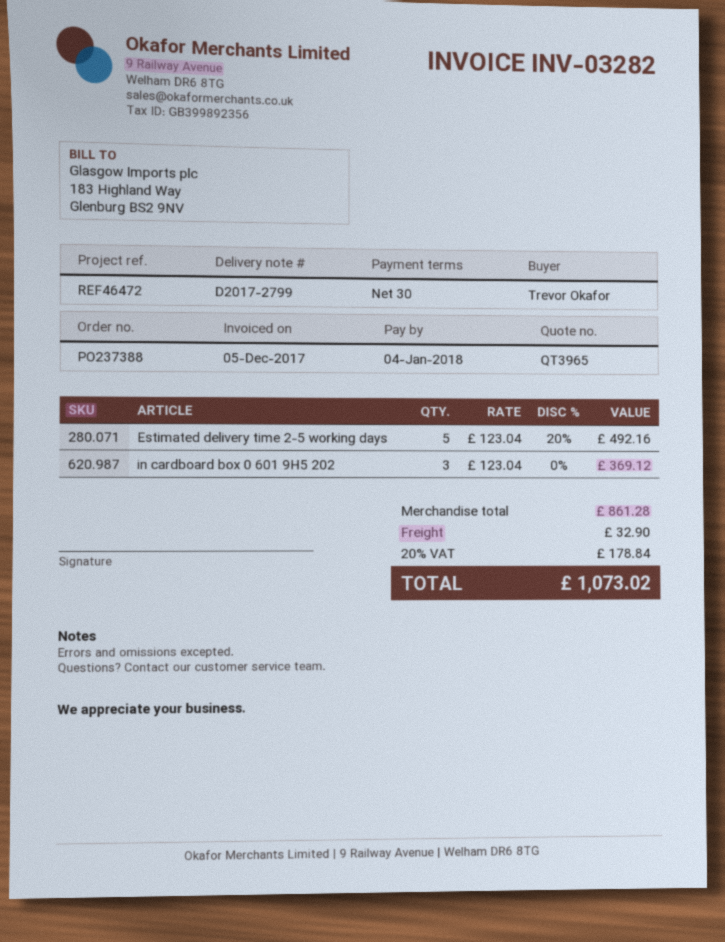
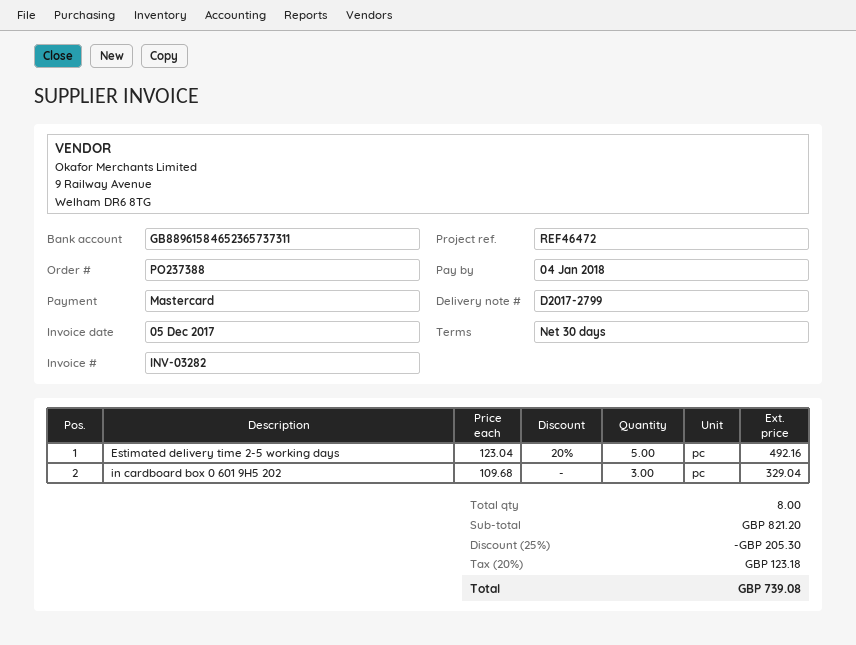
in cardboard box 0 601 9H5 202: 3 x 123.04 = 369.12 -> 3 x 109.68 = 329.04
subtotal: 861.28 -> 821.20
discount: none -> 25% = 205.30
shipping: 32.90 -> none
tax: 20% = 178.84 -> 20% = 123.18
total: 1073.02 -> 739.08

